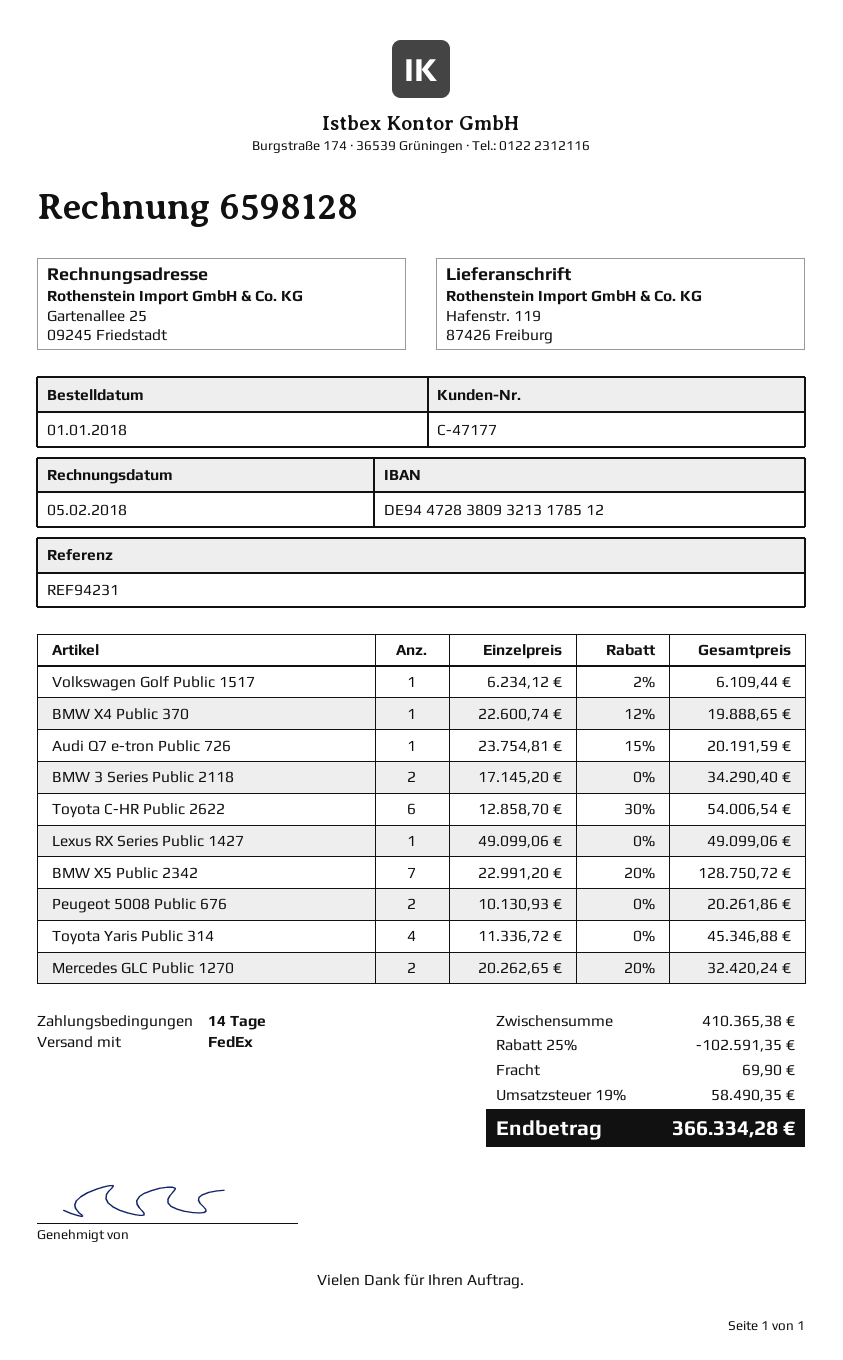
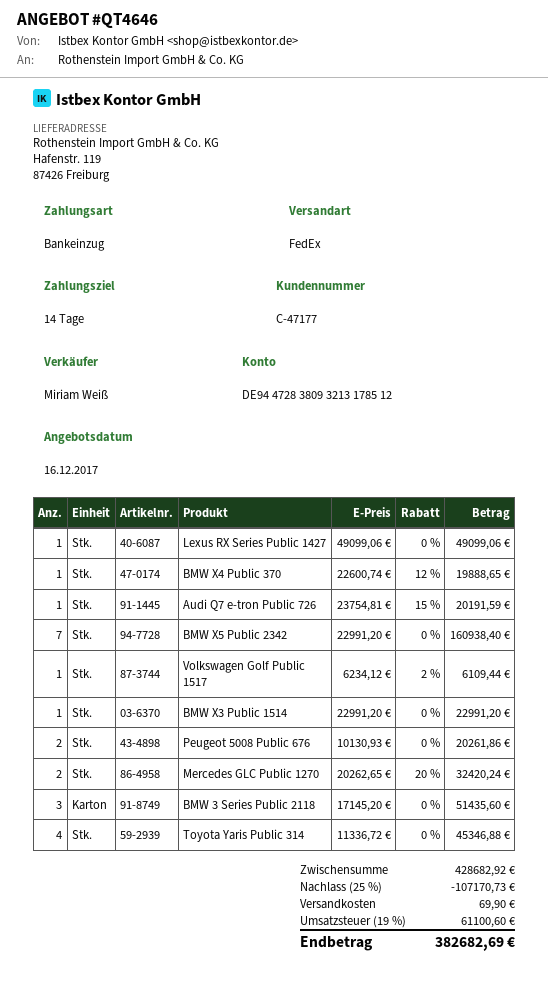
BMW 3 Series Public 2118: 2 x 17145.20 = 34290.40 -> 3 x 17145.20 = 51435.60
Toyota C-HR Public 2622: 6 x 12858.70 - 30% = 54006.54 -> none
BMW X5 Public 2342: 7 x 22991.20 - 20% = 128750.72 -> 7 x 22991.20 = 160938.40
BMW X3 Public 1514: none -> 1 x 22991.20 = 22991.20
subtotal: 410365.38 -> 428682.92
discount: 25% = 102591.35 -> 25% = 107170.73
tax: 19% = 58490.35 -> 19% = 61100.60
total: 366334.28 -> 382682.69

